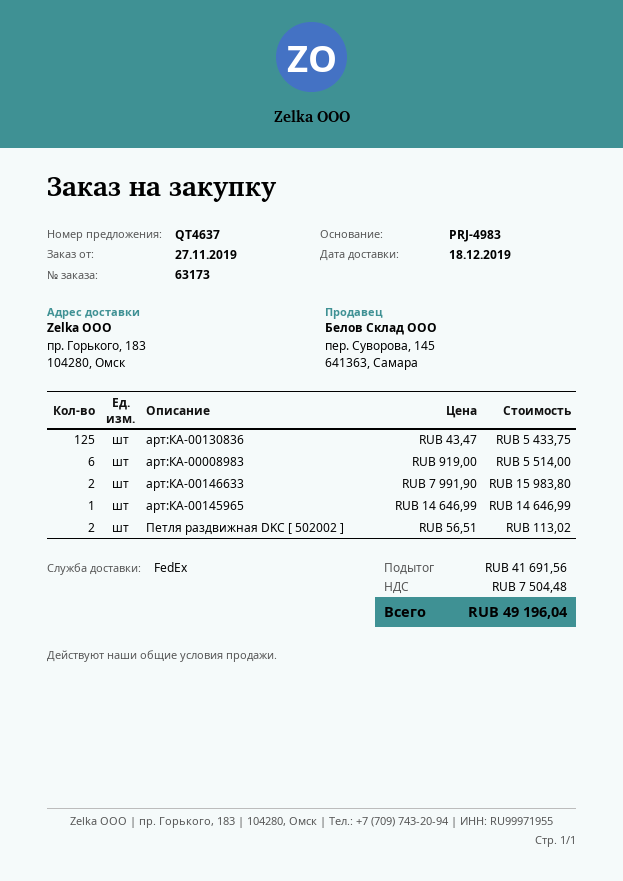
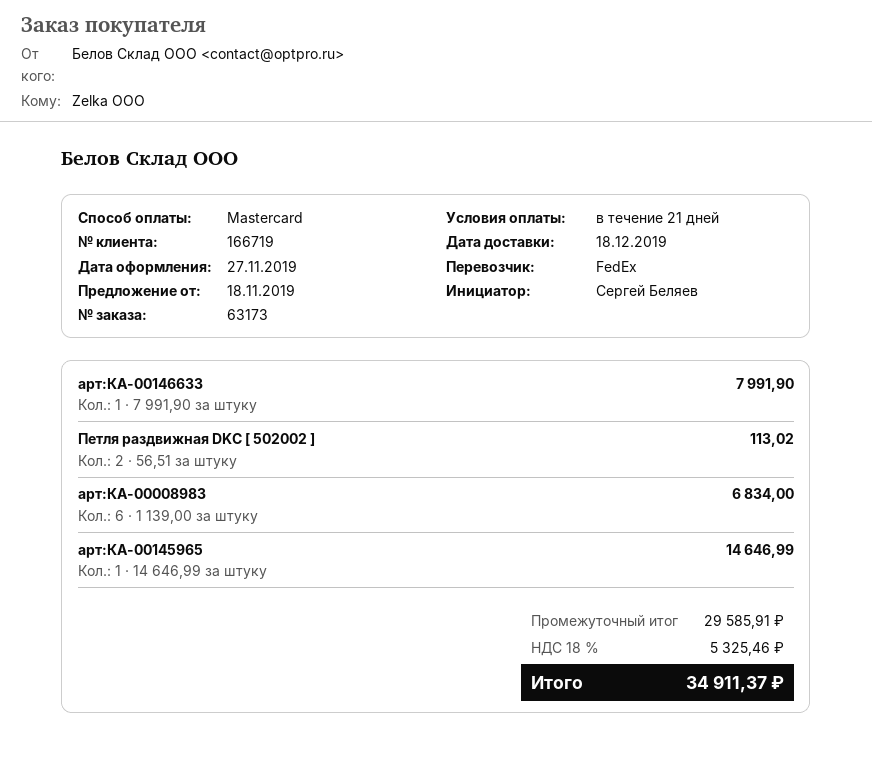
арт:КА-00130836: 125 x 43.47 = 5433.75 -> none
арт:КА-00008983: 6 x 919.00 = 5514.00 -> 6 x 1139.00 = 6834.00
арт:КА-00146633: 2 x 7991.90 = 15983.80 -> 1 x 7991.90 = 7991.90
subtotal: 41691.56 -> 29585.91
tax: 7504.48 -> 5325.46
total: 49196.04 -> 34911.37

